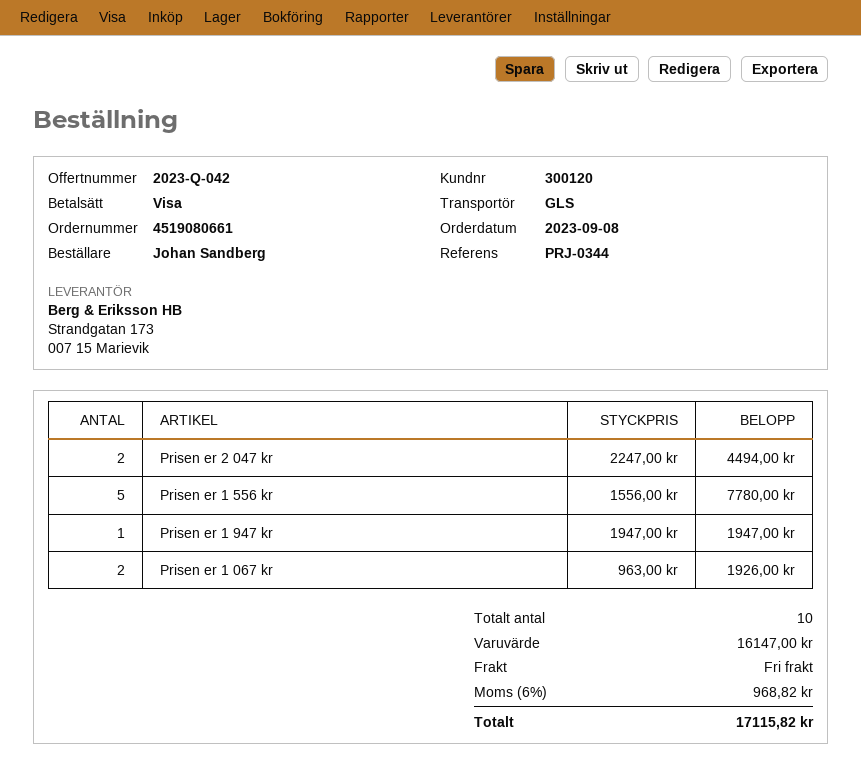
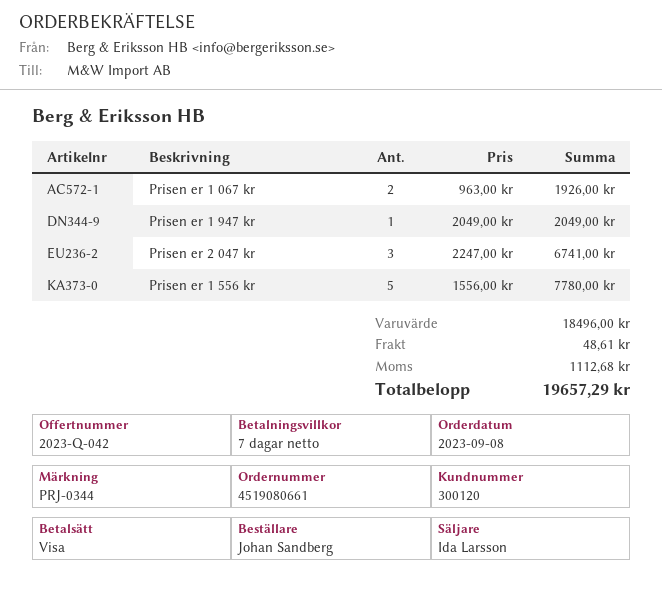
Prisen er 2 047 kr: 2 x 2247.00 = 4494.00 -> 3 x 2247.00 = 6741.00
Prisen er 1 947 kr: 1 x 1947.00 = 1947.00 -> 1 x 2049.00 = 2049.00
subtotal: 16147.00 -> 18496.00
shipping: 0.00 -> 48.61
tax: 968.82 -> 1112.68
total: 17115.82 -> 19657.29

